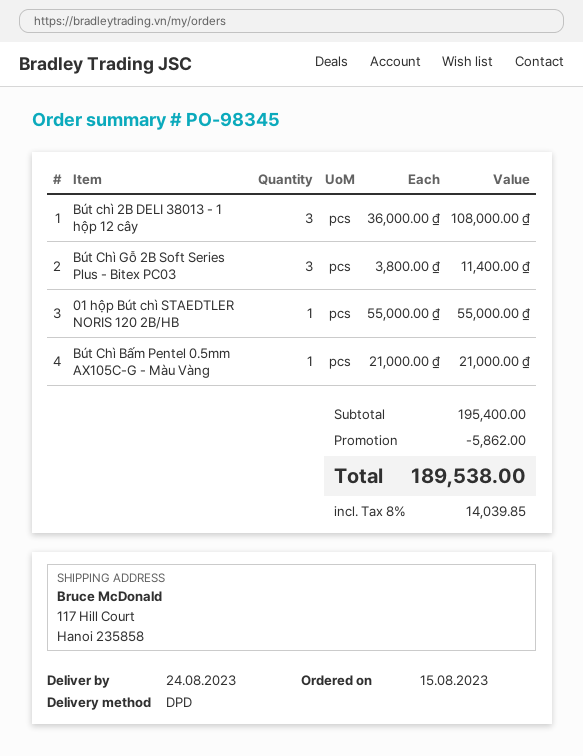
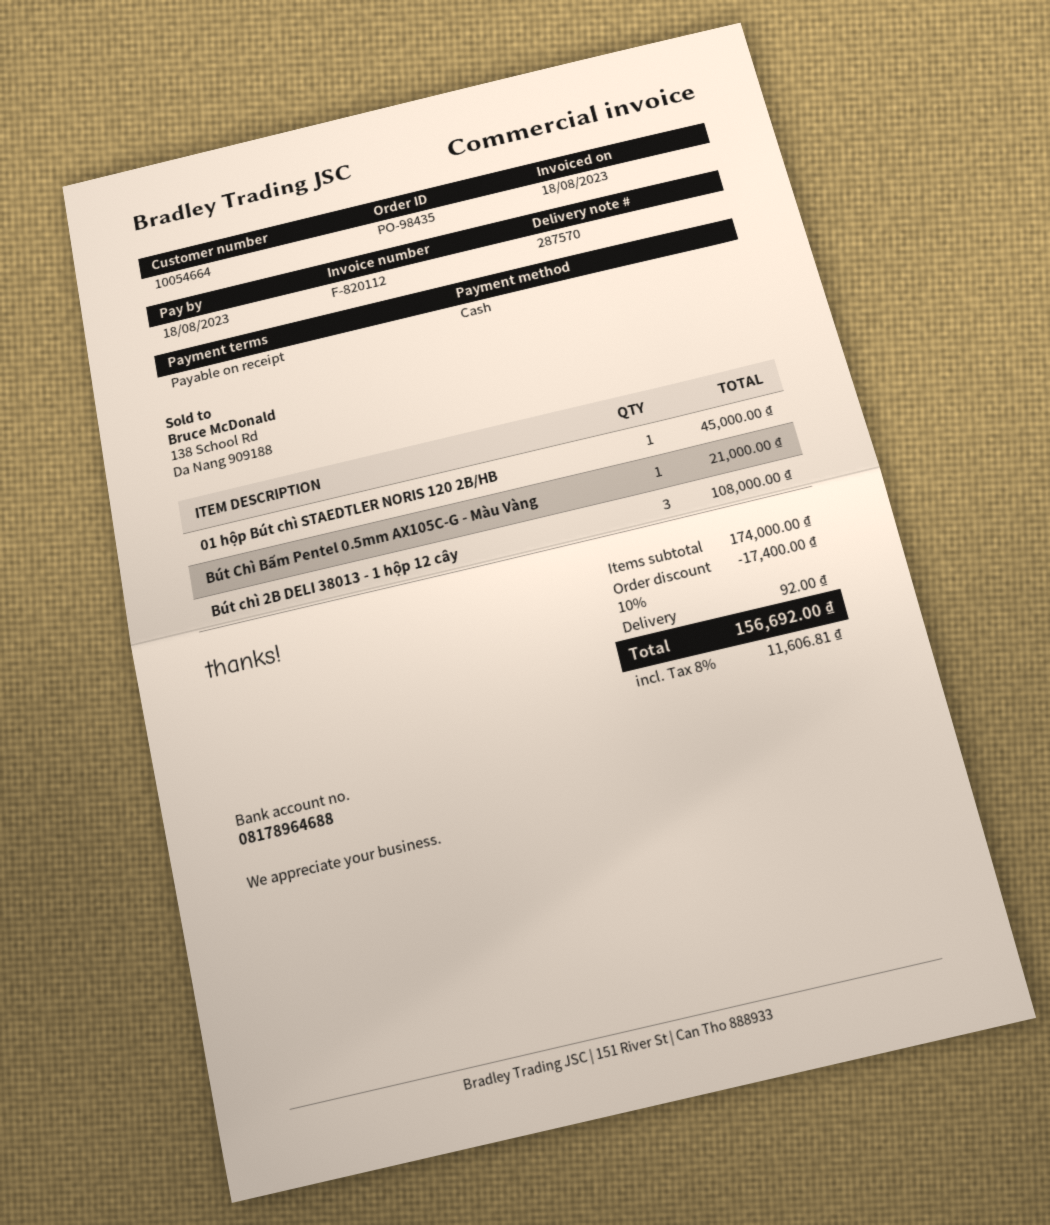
order number: PO-98345 -> PO-98435
Bút Chì Gỗ 2B Soft Series Plus - Bitex PC03: 3 for 11400.00 -> none
01 hộp Bút chì STAEDTLER NORIS 120 2B/HB: 1 for 55000.00 -> 1 for 45000.00
subtotal: 195400.00 -> 174000.00
discount: 5862.00 -> 17400.00
shipping: none -> 92.00
tax: 8% = 14039.85 -> 8% = 11606.81
total: 189538.00 -> 156692.00

